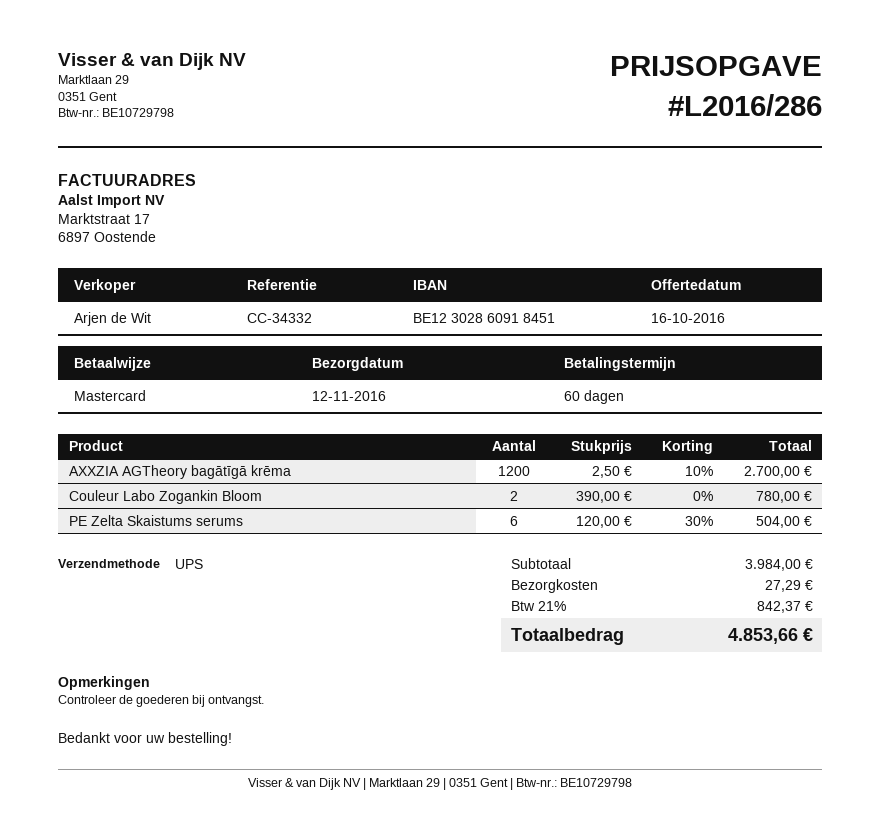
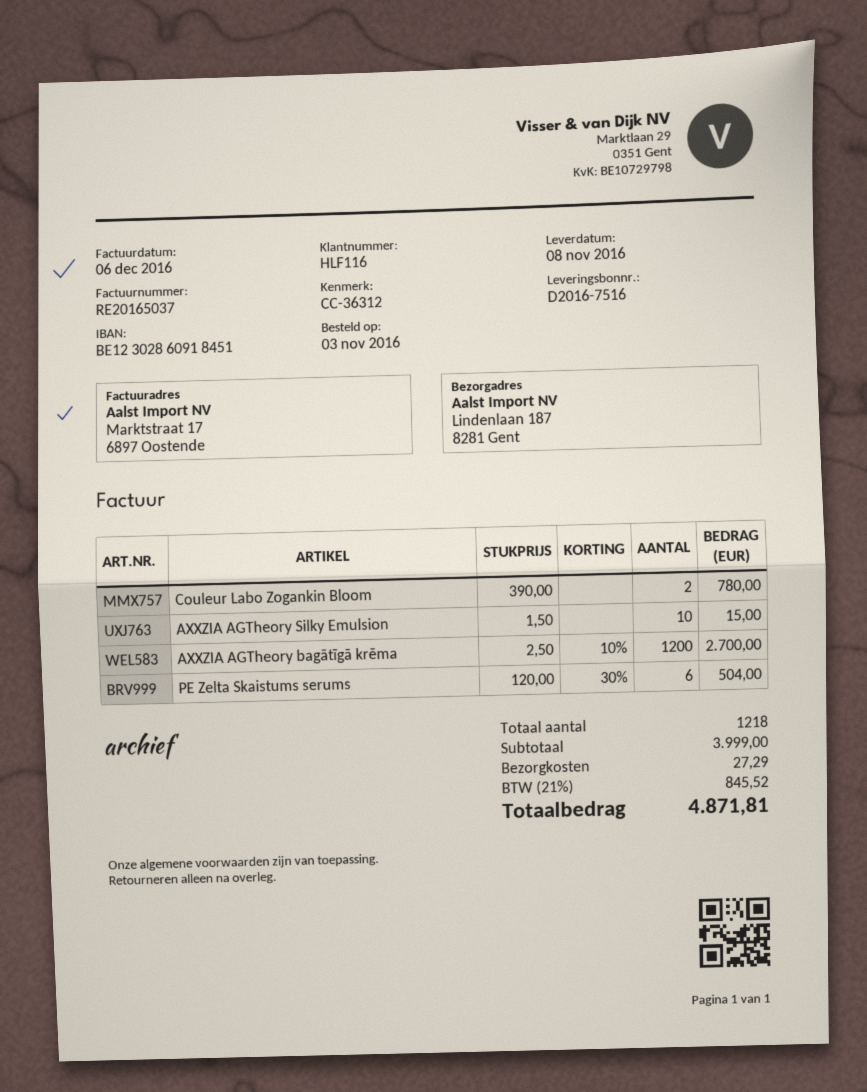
delivery date: 2016-11-12 -> 2016-11-08
reference: CC-34332 -> CC-36312
AXXZIA AGTheory Silky Emulsion: none -> 10 x 1.50 = 15.00
subtotal: 3984.00 -> 3999.00
tax: 21% = 842.37 -> 21% = 845.52
total: 4853.66 -> 4871.81

